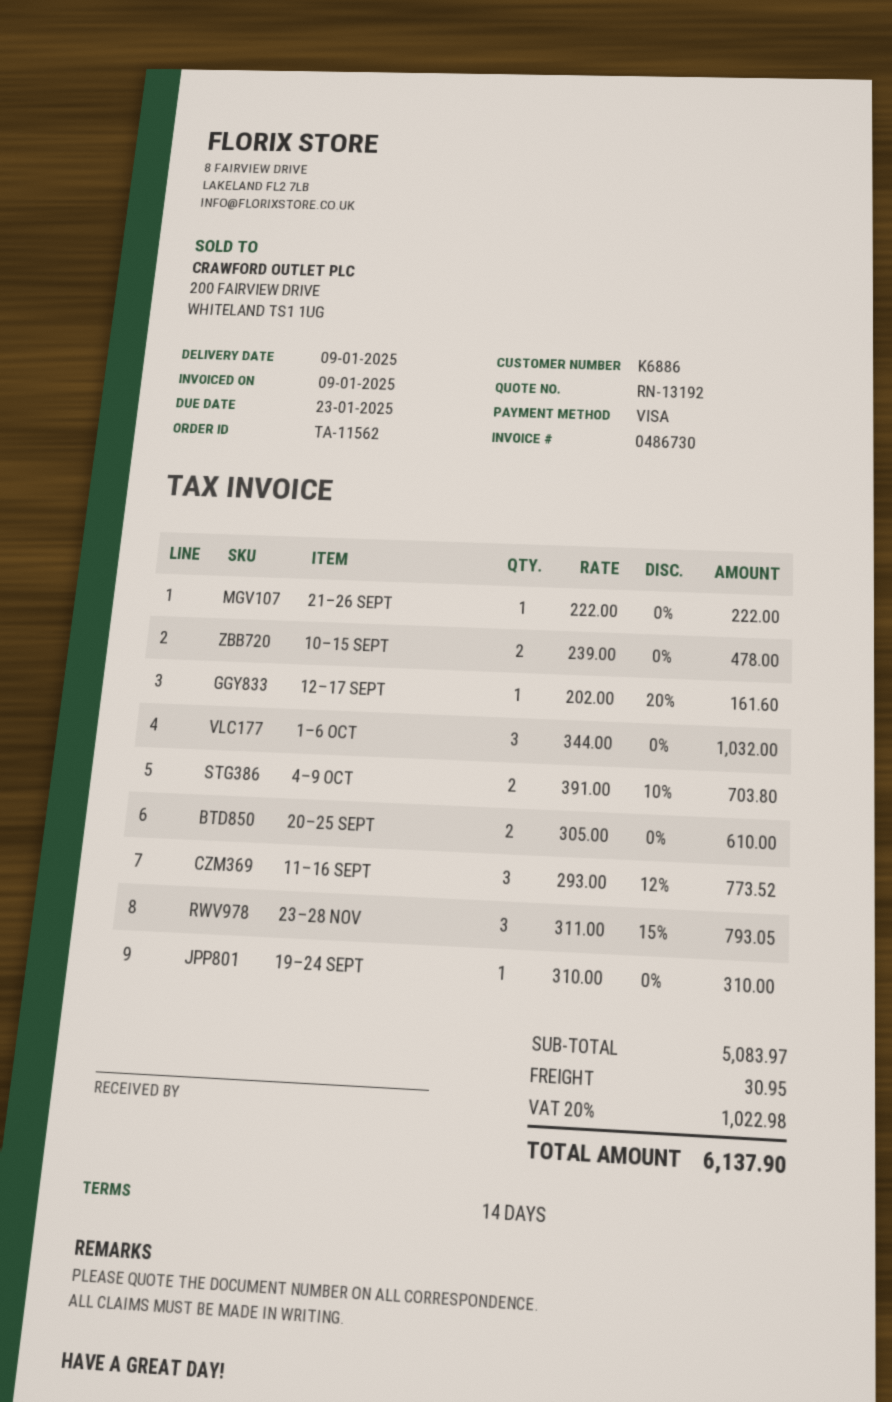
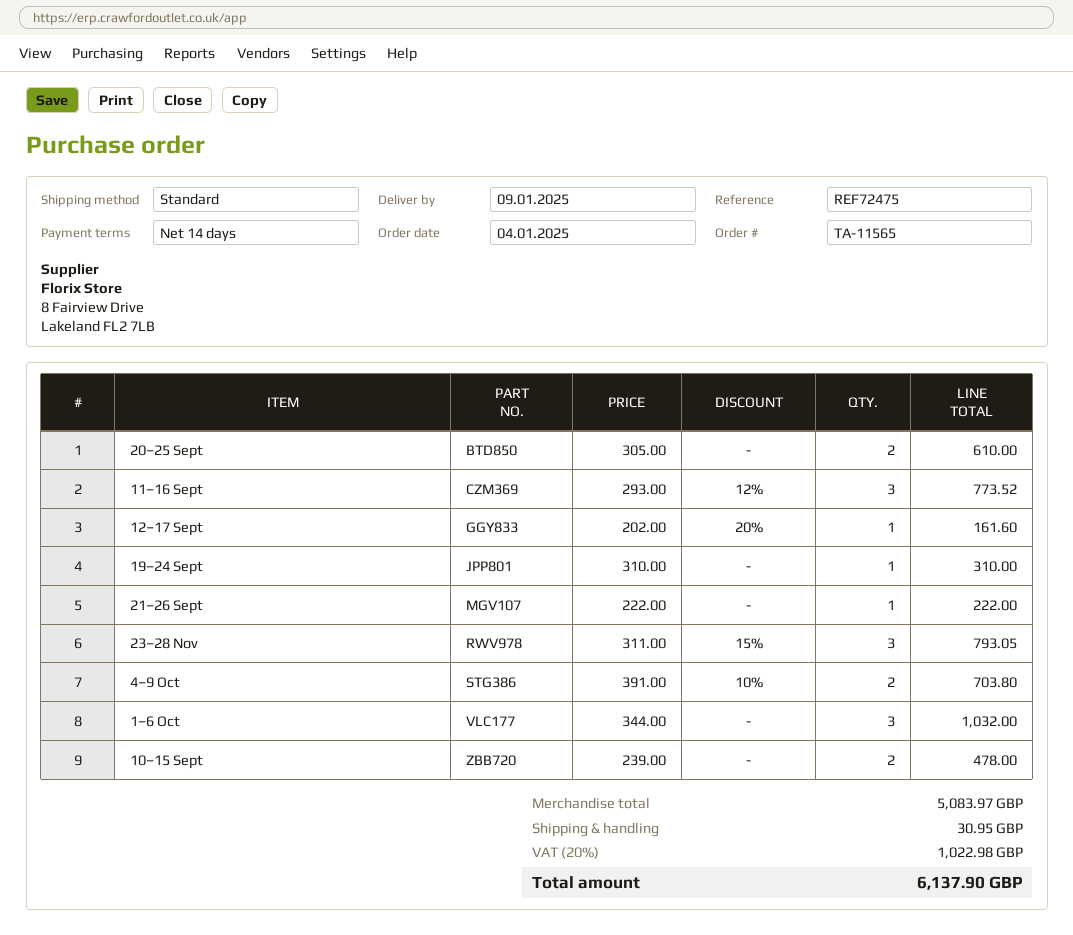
order number: TA-11562 -> TA-11565

